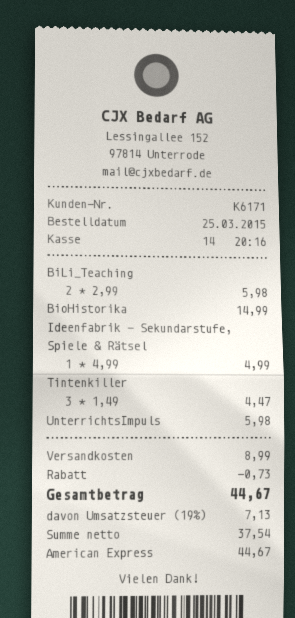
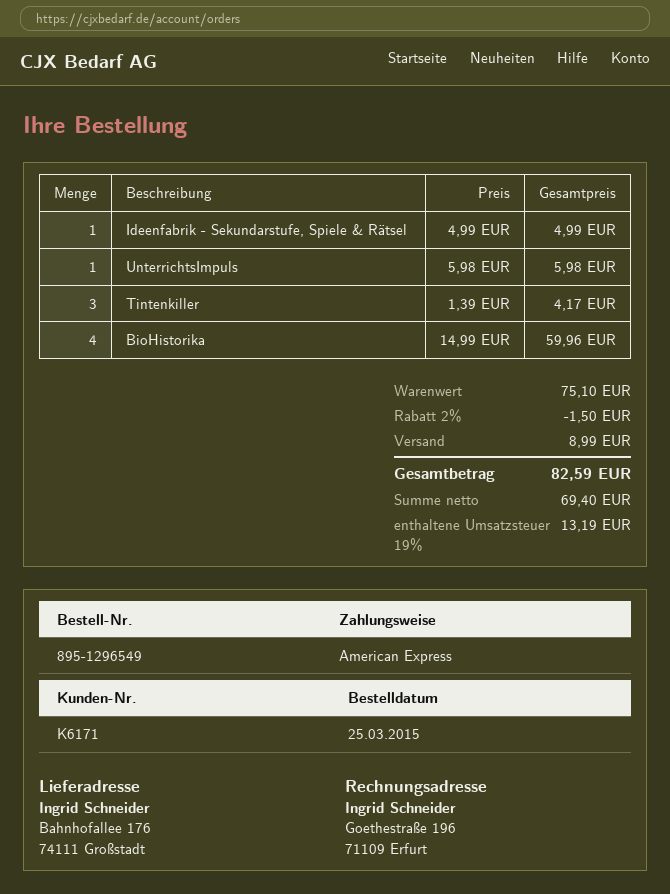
BiLi_Teaching: 2 x 2.99 = 5.98 -> none
BioHistorika: 1 x 14.99 = 14.99 -> 4 x 14.99 = 59.96
Tintenkiller: 3 x 1.49 = 4.47 -> 3 x 1.39 = 4.17
discount: 0.73 -> 1.50
net: 37.54 -> 69.40
tax: 19% = 7.13 -> 19% = 13.19
total: 44.67 -> 82.59

